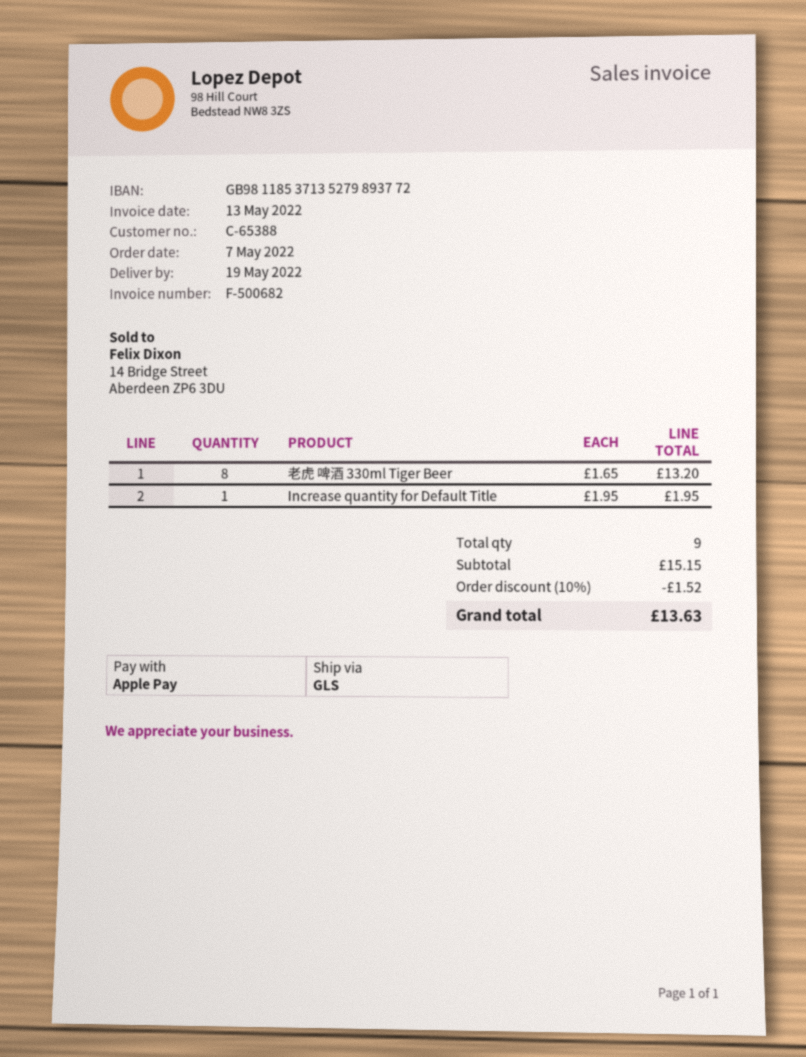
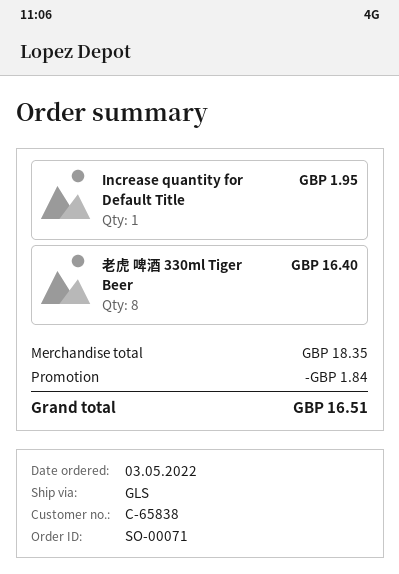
order date: 2022-05-07 -> 2022-05-03
customer number: C-65388 -> C-65838
老虎 啤酒 330ml Tiger Beer: 8 for 13.20 -> 8 for 16.40
subtotal: 15.15 -> 18.35
discount: 1.52 -> 1.84
total: 13.63 -> 16.51

